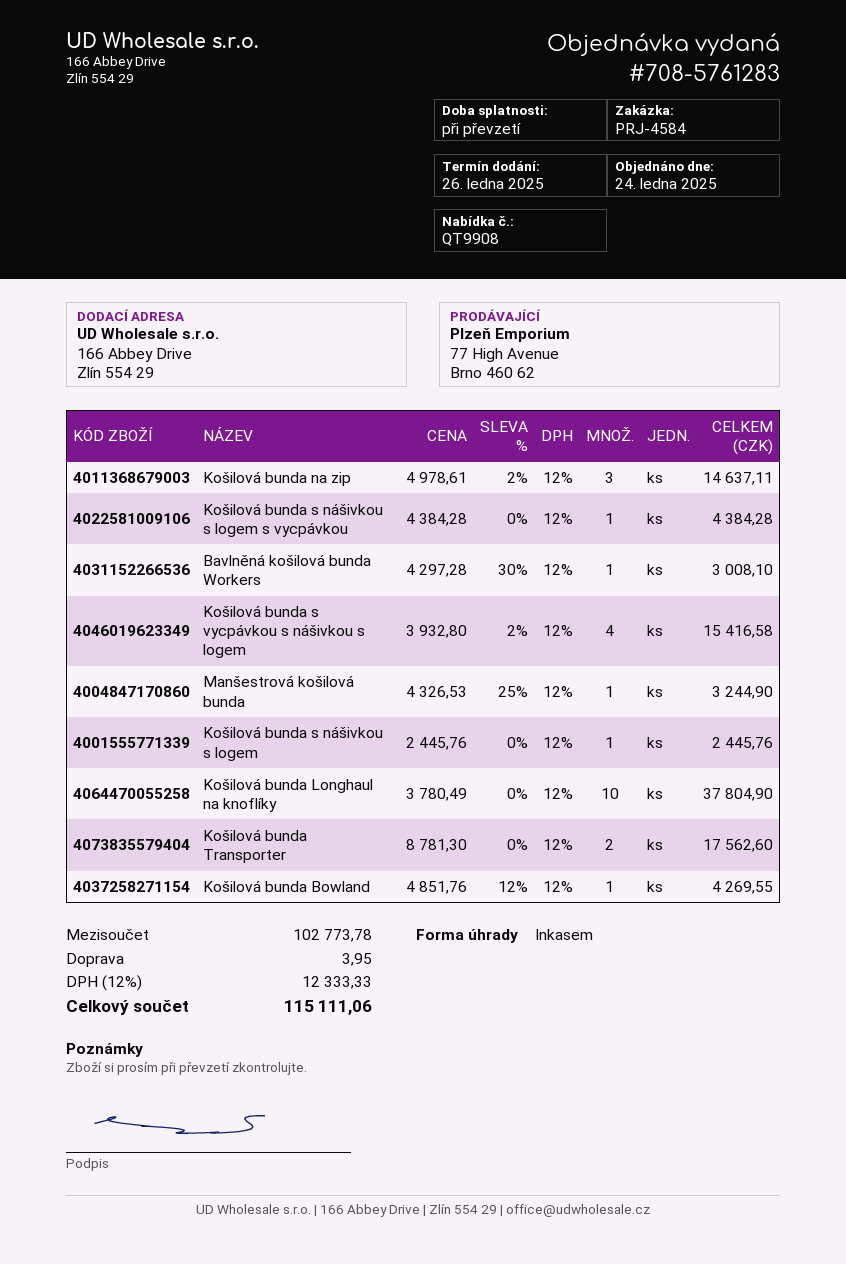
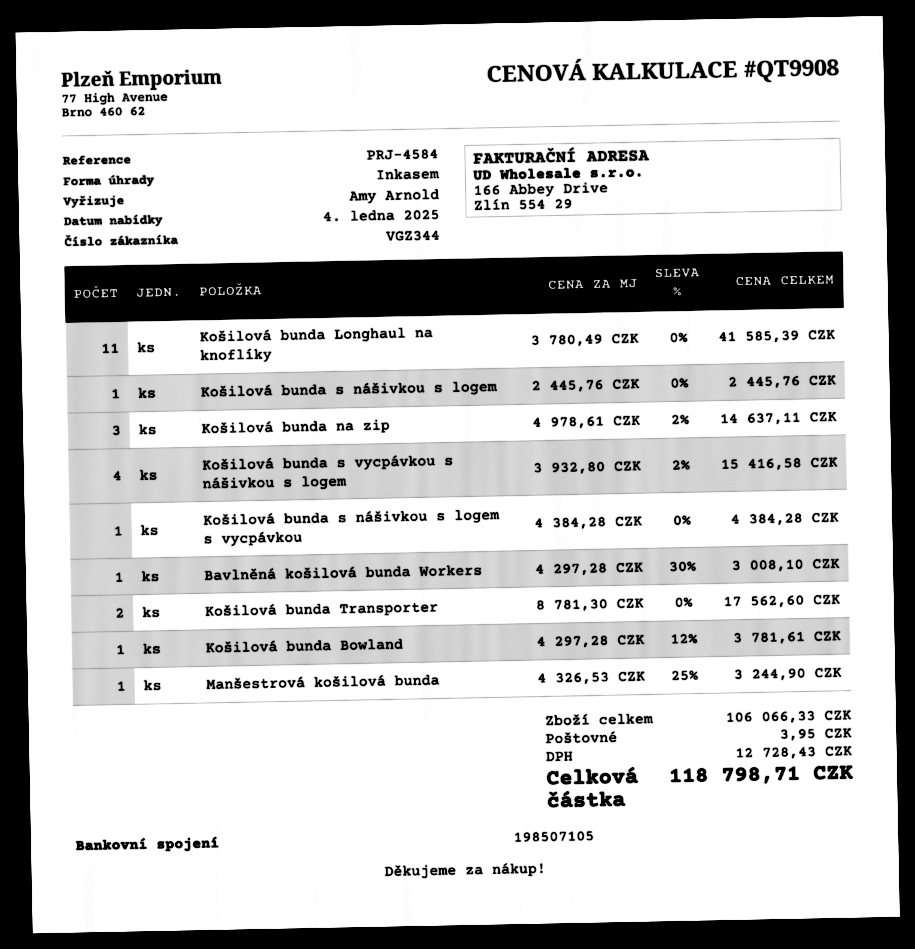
Košilová bunda Longhaul na knoflíky: 10 x 3780.49 = 37804.90 -> 11 x 3780.49 = 41585.39
Košilová bunda Bowland: 1 x 4851.76 - 12% = 4269.55 -> 1 x 4297.28 - 12% = 3781.61
subtotal: 102773.78 -> 106066.33
tax: 12333.33 -> 12728.43
total: 115111.06 -> 118798.71

